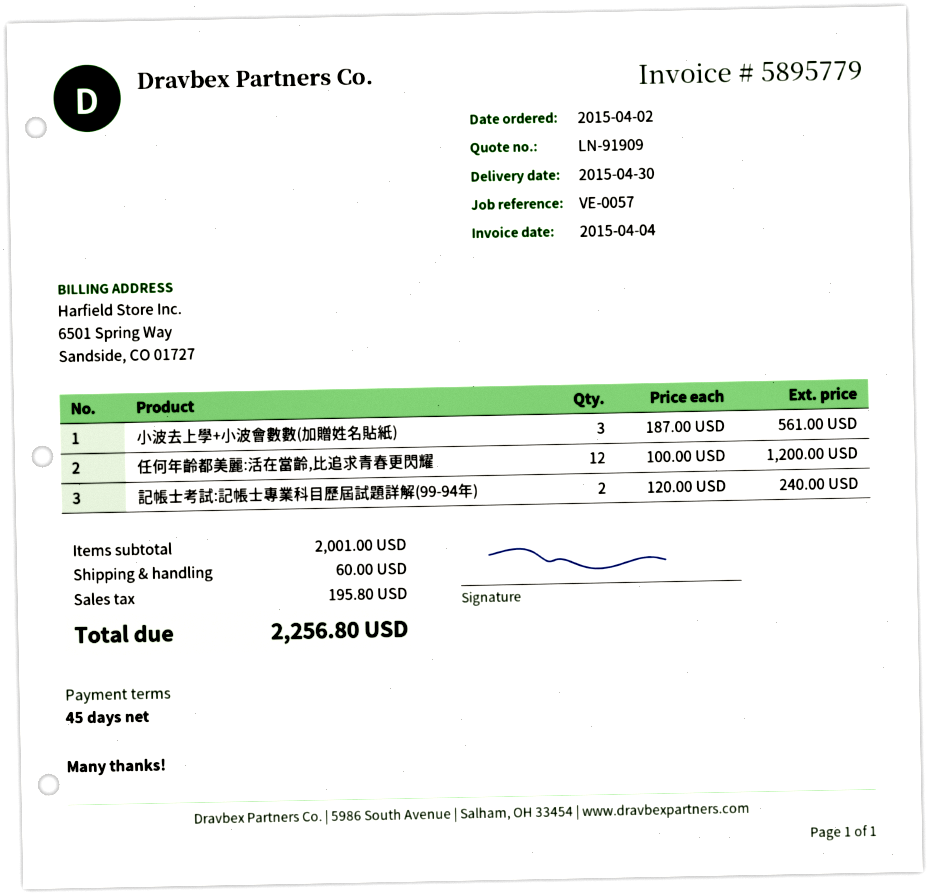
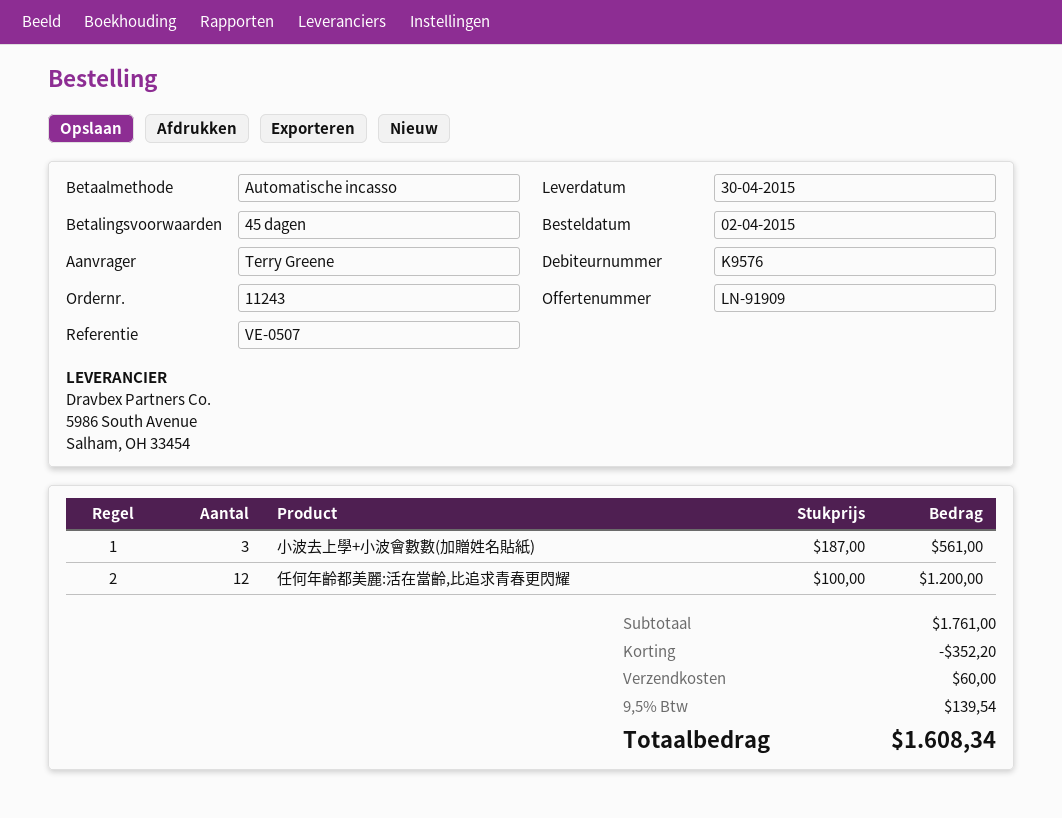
reference: VE-0057 -> VE-0507
記帳士考試:記帳士專業科目歷屆試題詳解(99-94年): 2 x 120.00 = 240.00 -> none
subtotal: 2001.00 -> 1761.00
discount: none -> 352.20
tax: 195.80 -> 139.54
total: 2256.80 -> 1608.34

